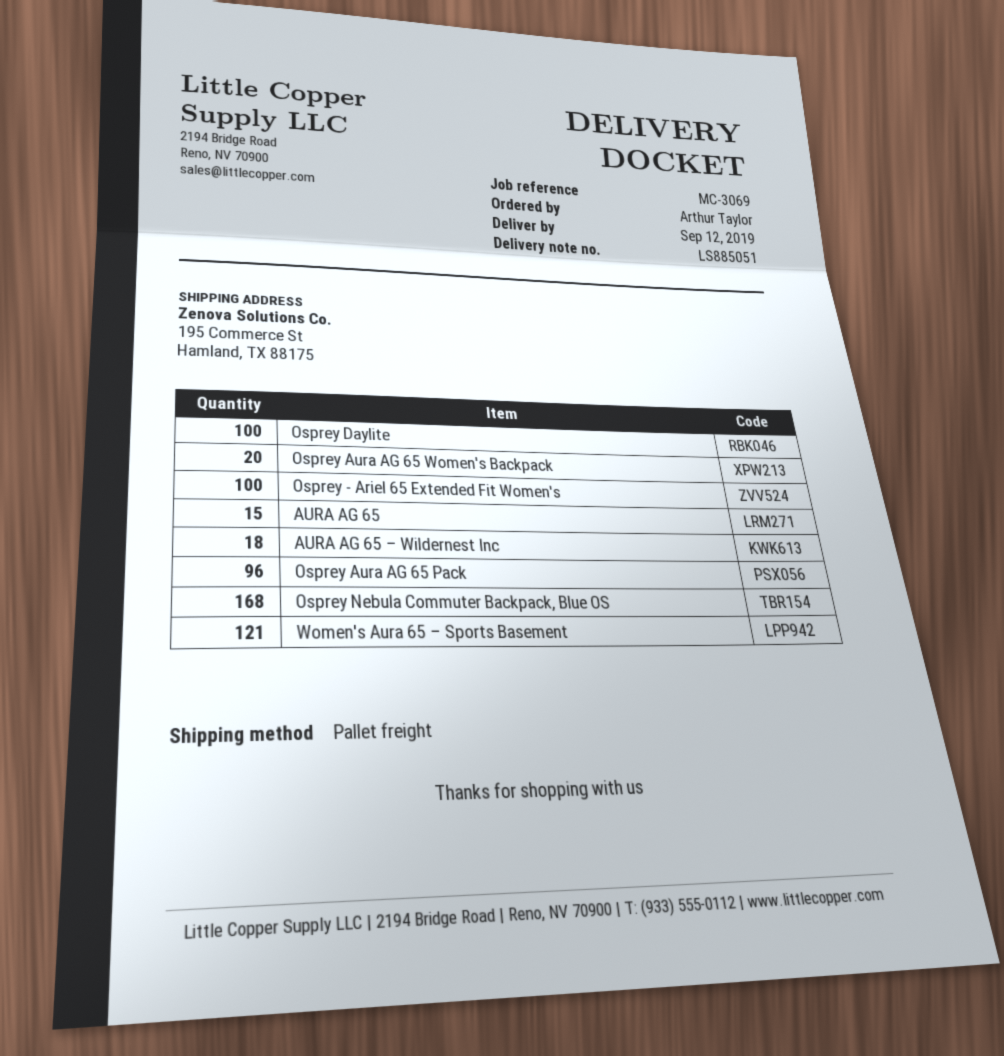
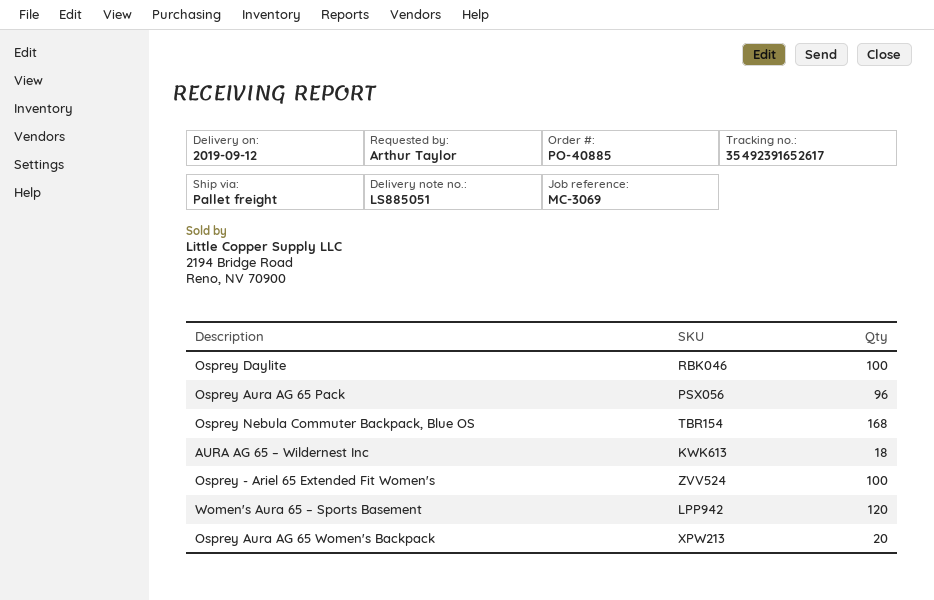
AURA AG 65: 15 -> none
Women's Aura 65 – Sports Basement: 121 -> 120

